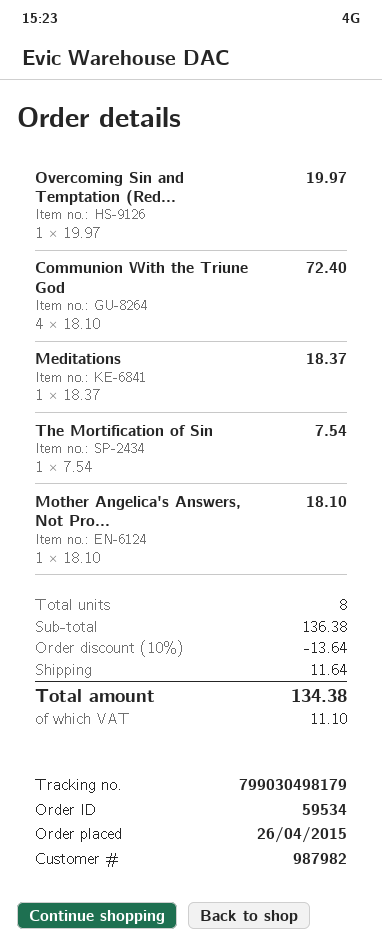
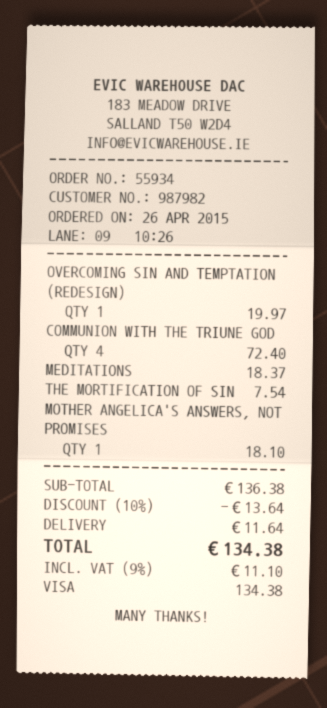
order number: 59534 -> 55934

